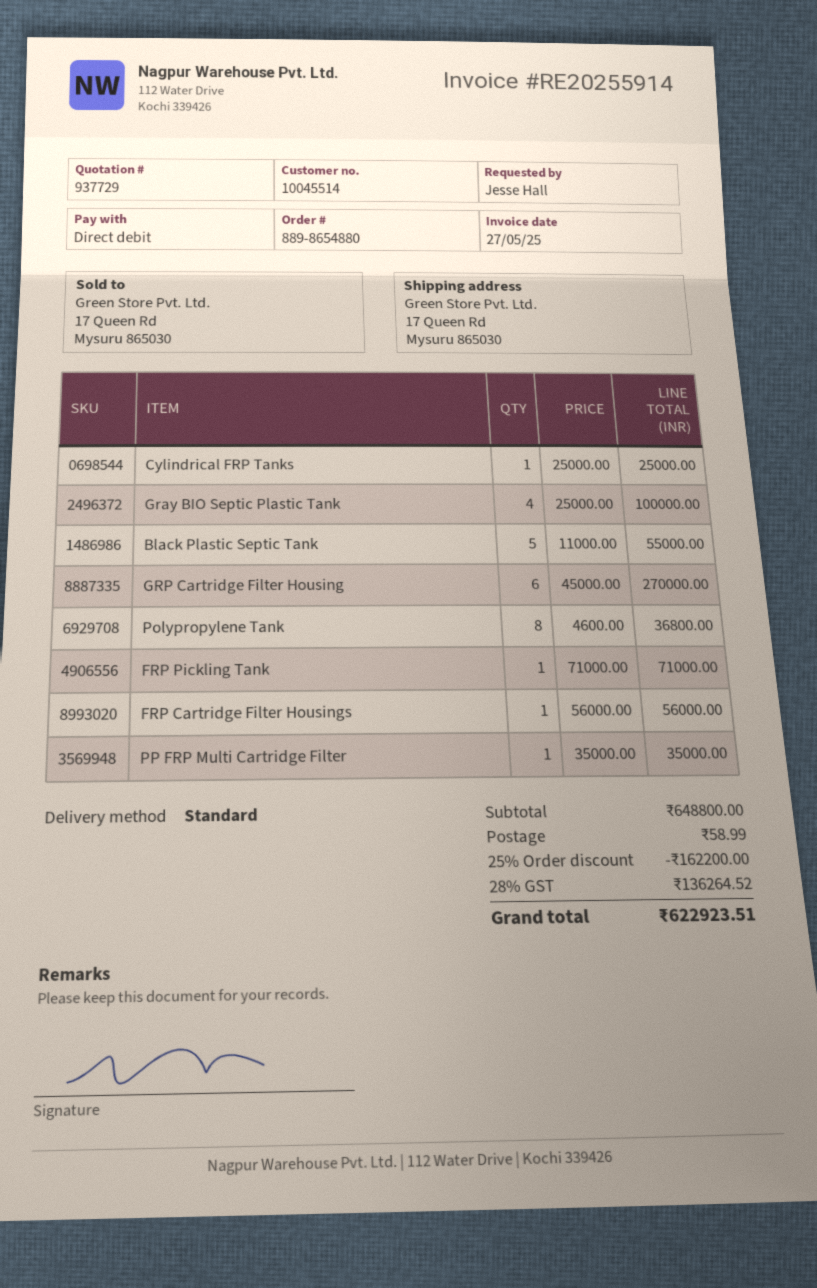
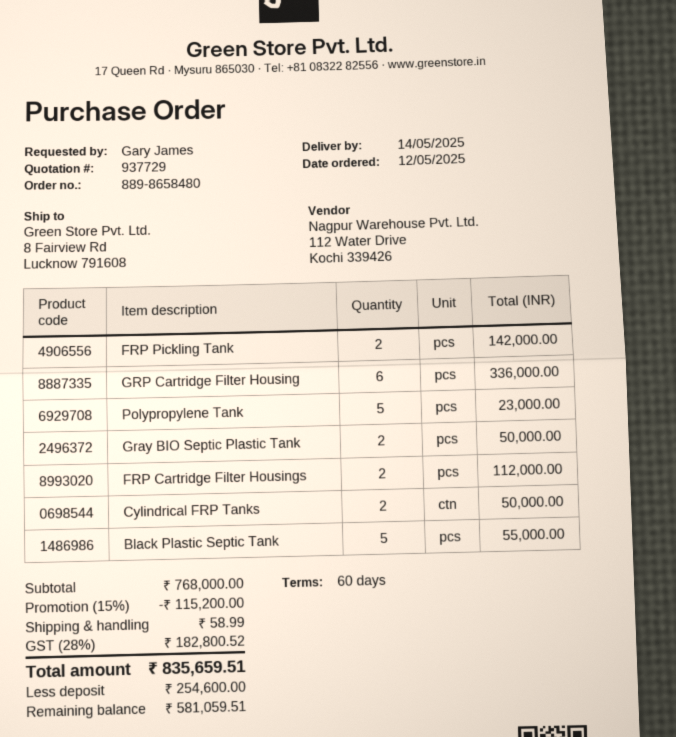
order number: 889-8654880 -> 889-8658480
ordered by: Jesse Hall -> Gary James
ship to: 17 Queen Rd, Mysuru 865030 -> 8 Fairview Rd, Lucknow 791608
Cylindrical FRP Tanks: 1 for 25000.00 -> 2 for 50000.00
Gray BIO Septic Plastic Tank: 4 for 100000.00 -> 2 for 50000.00
GRP Cartridge Filter Housing: 6 for 270000.00 -> 6 for 336000.00
Polypropylene Tank: 8 for 36800.00 -> 5 for 23000.00
FRP Pickling Tank: 1 for 71000.00 -> 2 for 142000.00
FRP Cartridge Filter Housings: 1 for 56000.00 -> 2 for 112000.00
PP FRP Multi Cartridge Filter: 1 for 35000.00 -> none
subtotal: 648800.00 -> 768000.00
discount: 25% = 162200.00 -> 15% = 115200.00
tax: 28% = 136264.52 -> 28% = 182800.52
total: 622923.51 -> 835659.51

